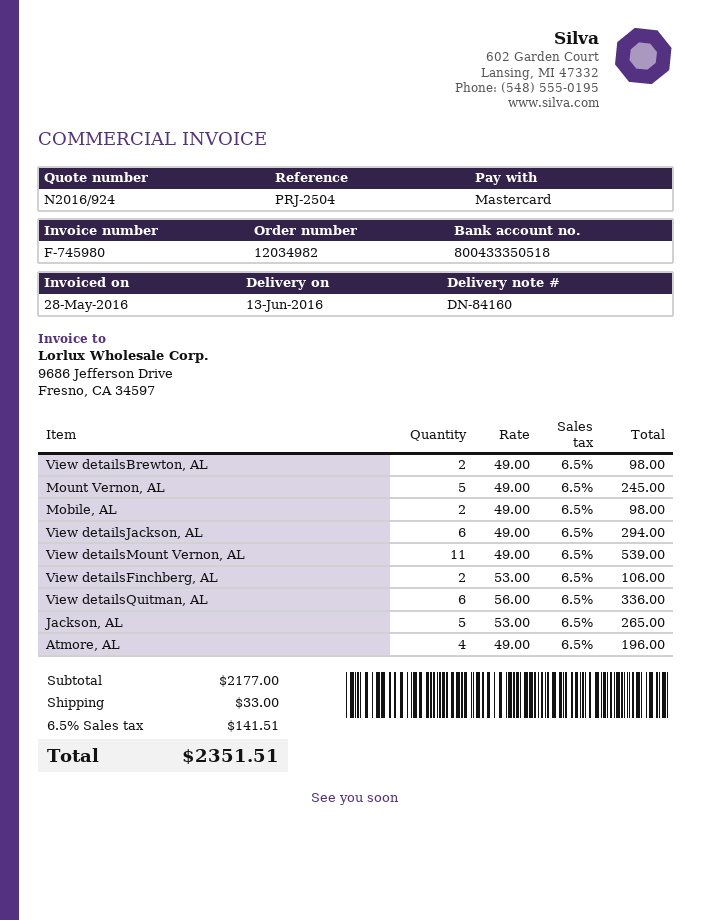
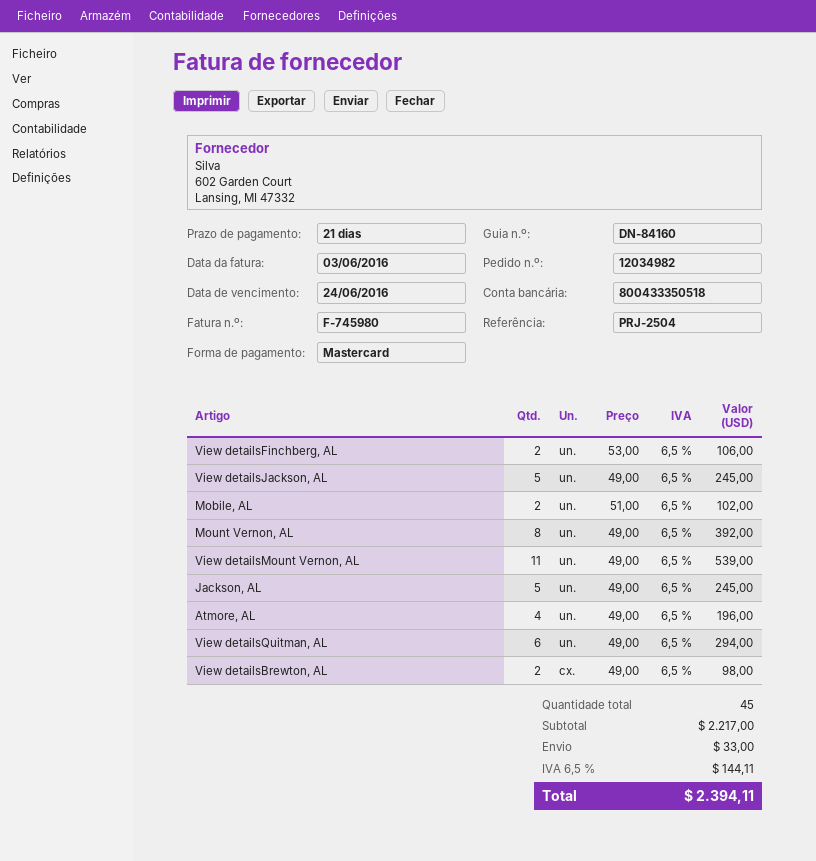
invoice date: 2016-05-28 -> 2016-06-03
Mount Vernon, AL: 5 x 49.00 = 245.00 -> 8 x 49.00 = 392.00
Mobile, AL: 2 x 49.00 = 98.00 -> 2 x 51.00 = 102.00
View detailsJackson, AL: 6 x 49.00 = 294.00 -> 5 x 49.00 = 245.00
View detailsQuitman, AL: 6 x 56.00 = 336.00 -> 6 x 49.00 = 294.00
Jackson, AL: 5 x 53.00 = 265.00 -> 5 x 49.00 = 245.00
subtotal: 2177.00 -> 2217.00
tax: 6.5% = 141.51 -> 6.5% = 144.11
total: 2351.51 -> 2394.11

